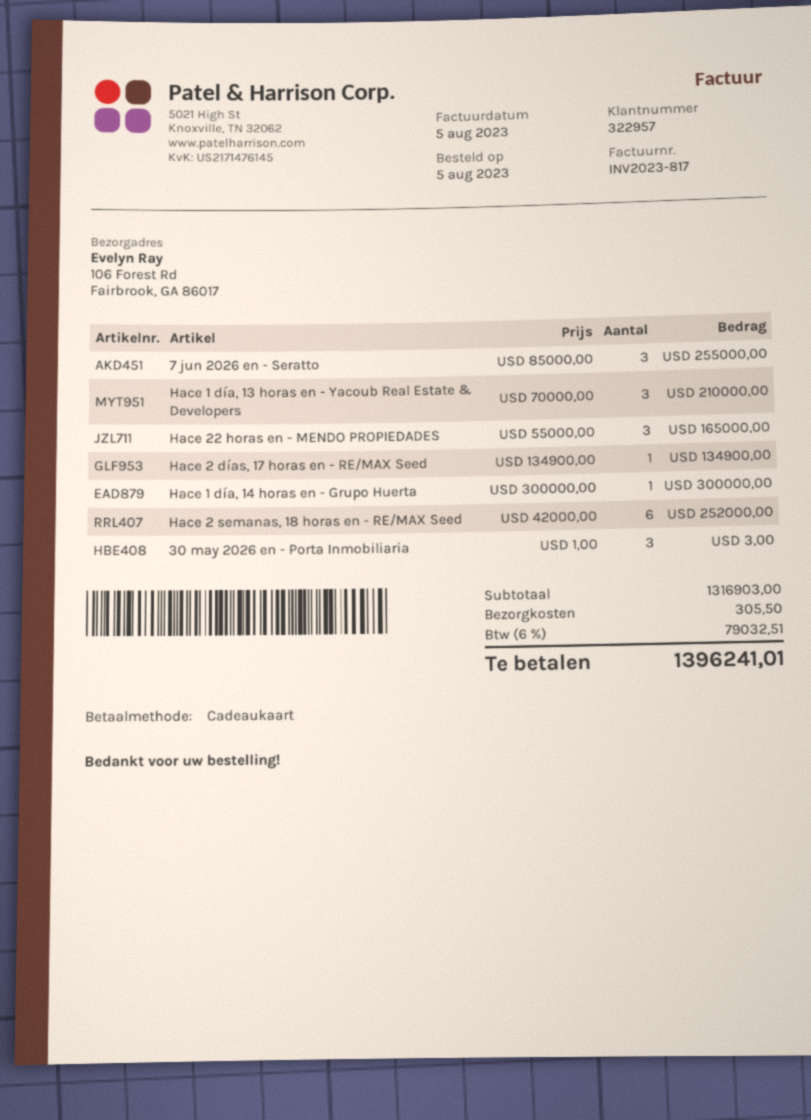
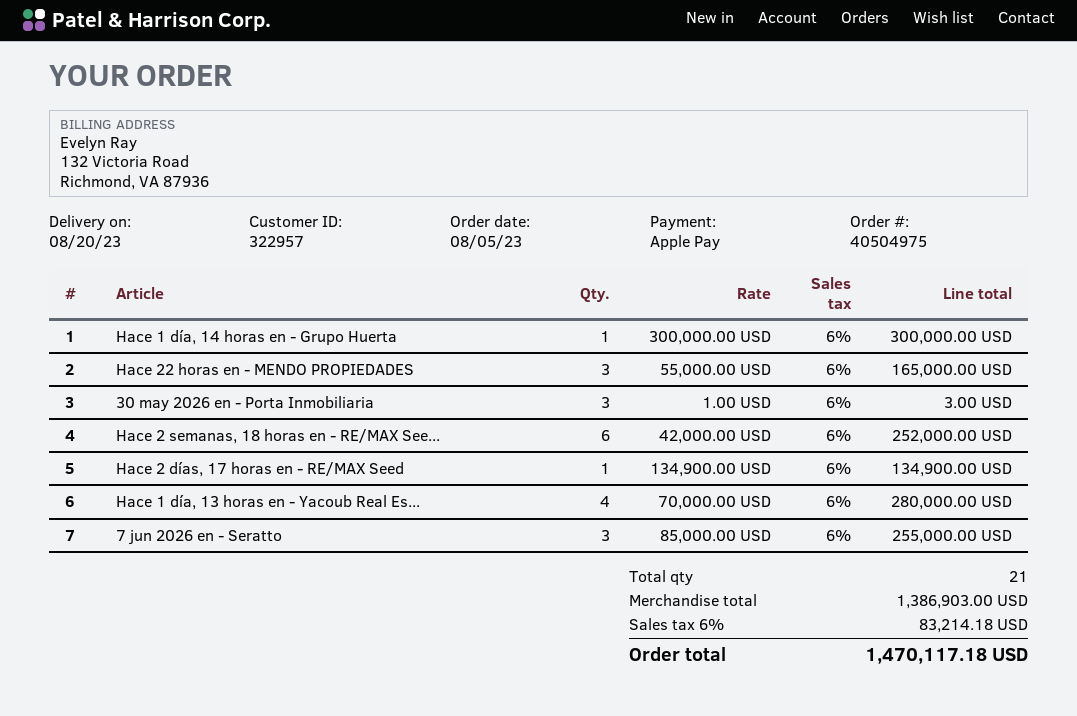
payment method: gift card -> Apple Pay
Hace 1 día, 13 horas en - Yacoub Real Estate & Developers: 3 x 70000.00 = 210000.00 -> 4 x 70000.00 = 280000.00
subtotal: 1316903.00 -> 1386903.00
shipping: 305.50 -> none
tax: 6% = 79032.51 -> 6% = 83214.18
total: 1396241.01 -> 1470117.18

